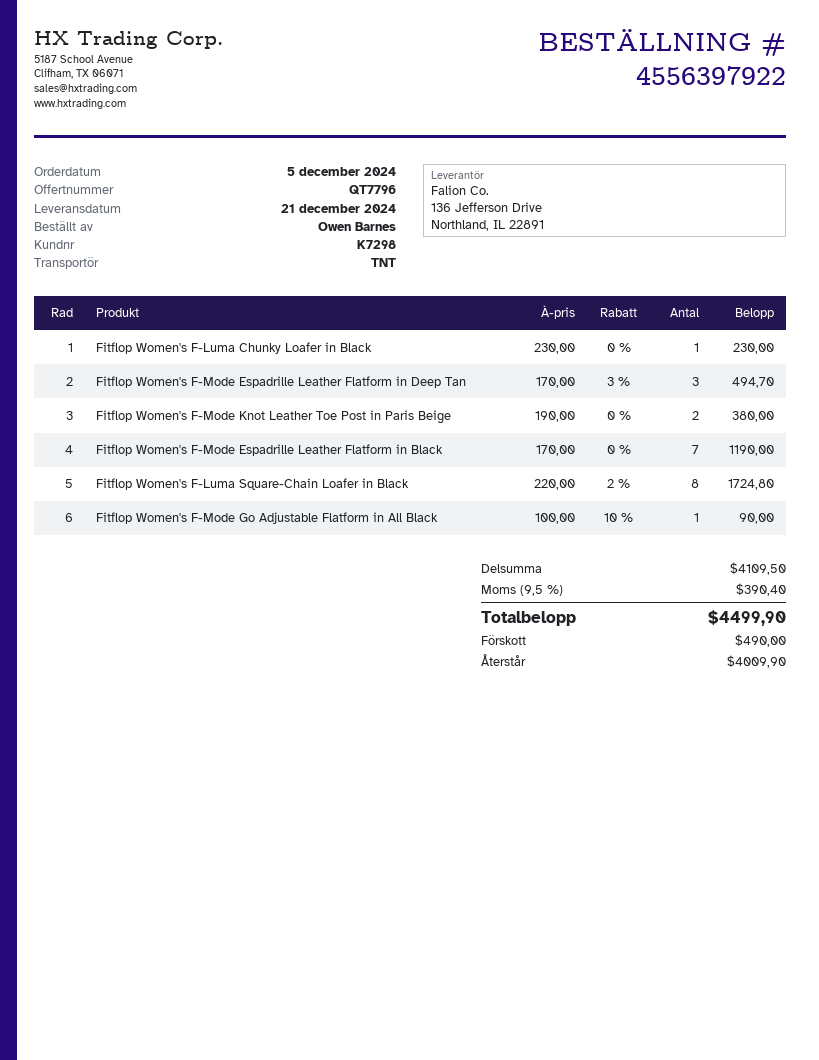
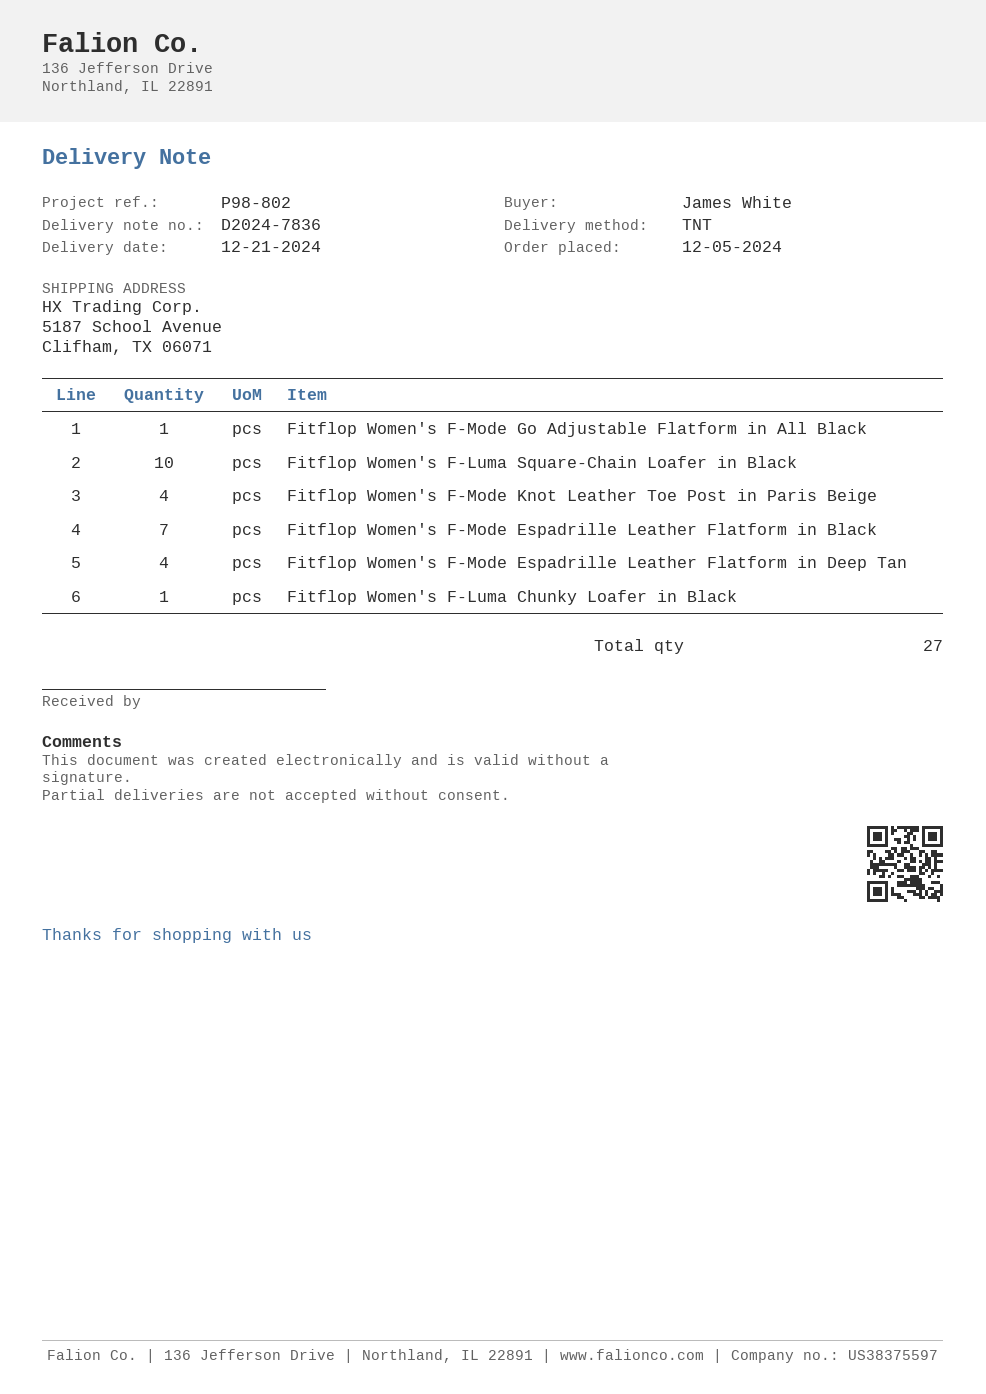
ordered by: Owen Barnes -> James White
Fitflop Women's F-Mode Espadrille Leather Flatform in Deep Tan: 3 -> 4
Fitflop Women's F-Mode Knot Leather Toe Post in Paris Beige: 2 -> 4
Fitflop Women's F-Luma Square-Chain Loafer in Black: 8 -> 10

